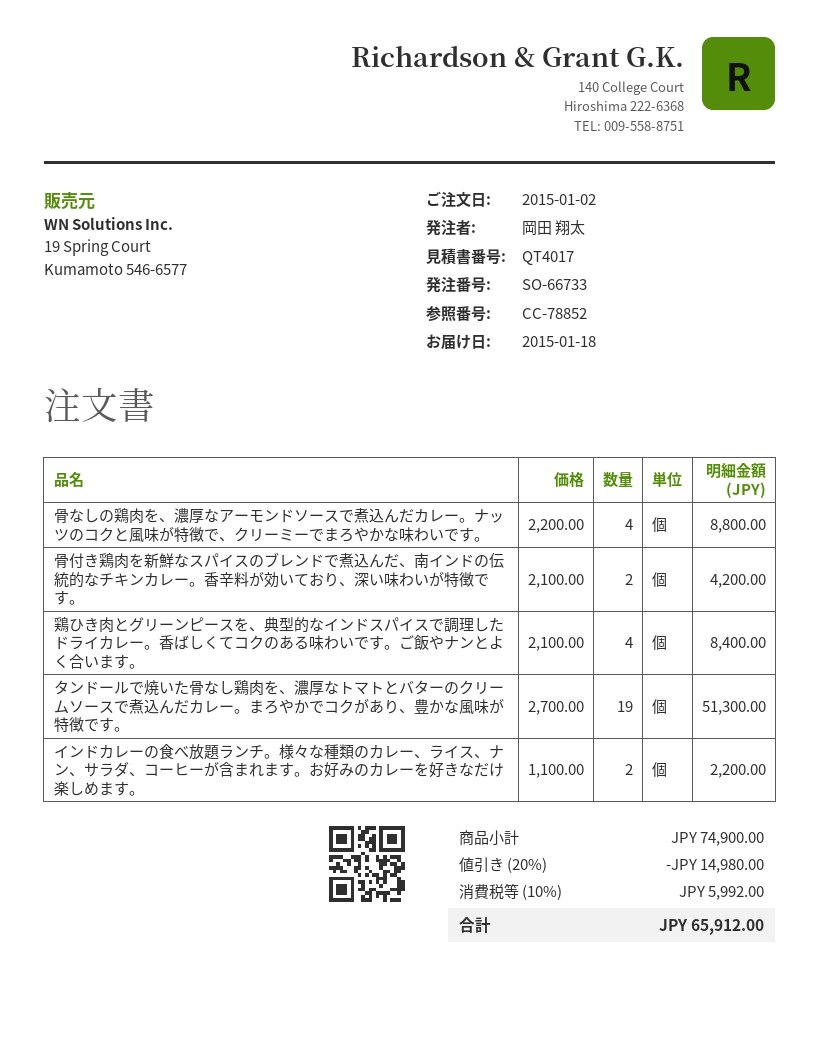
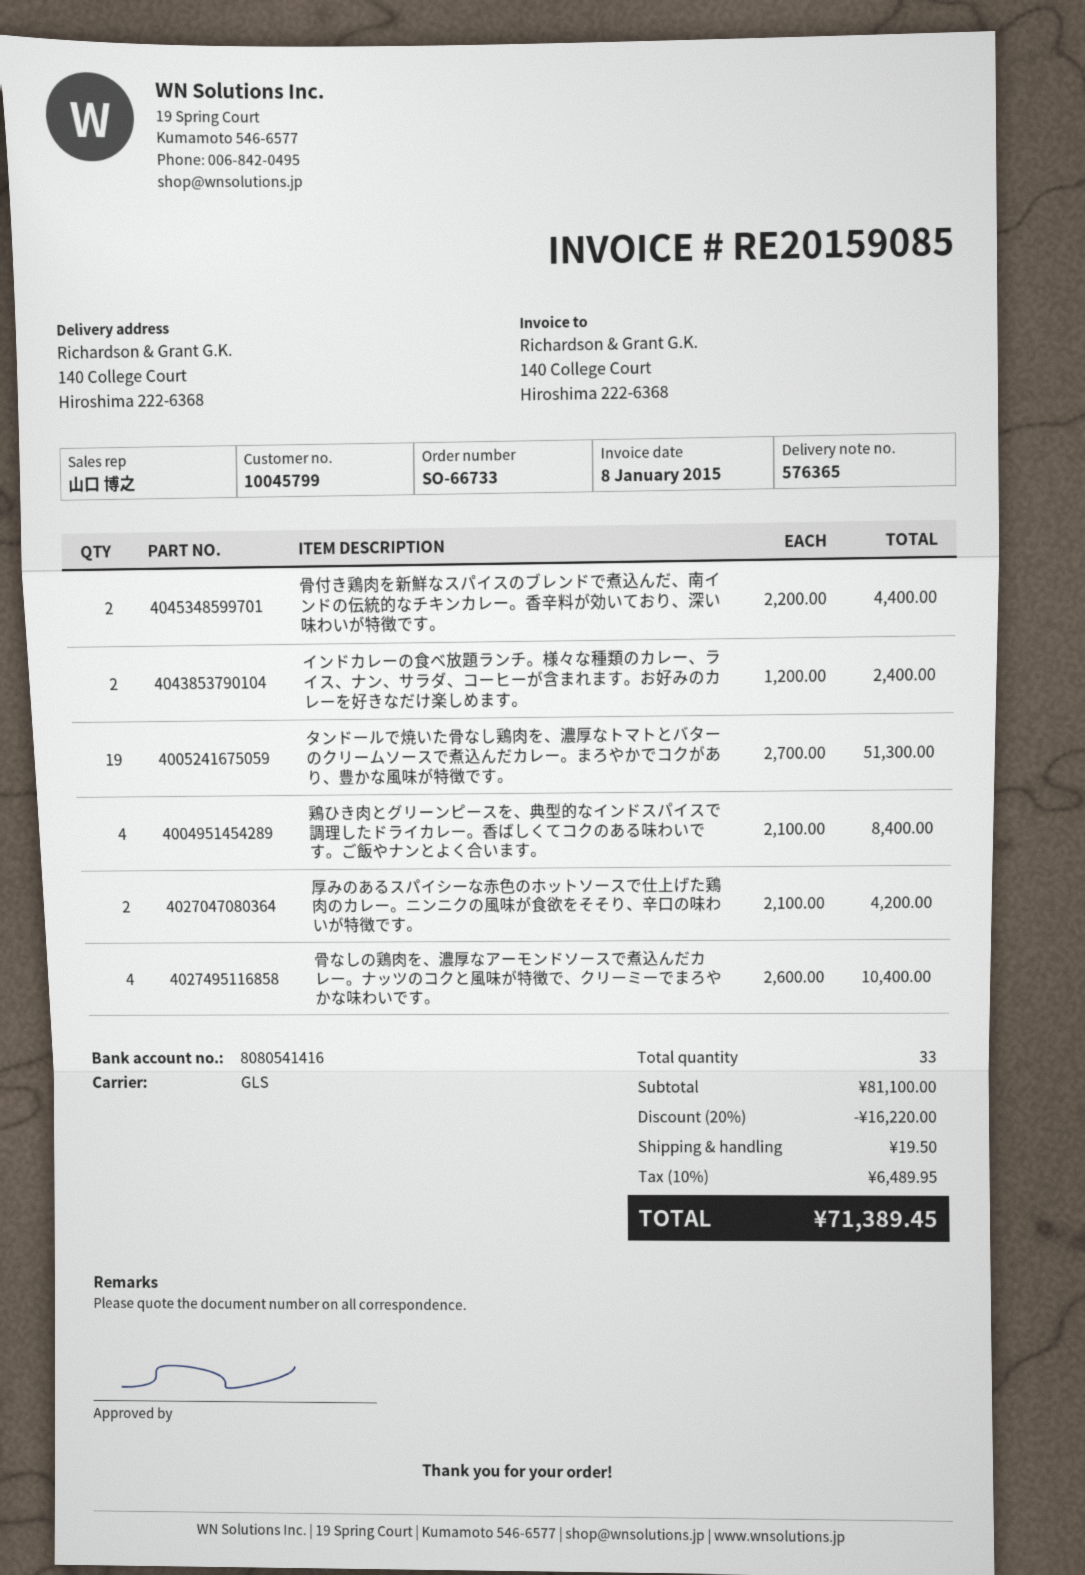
骨なしの鶏肉を、濃厚なアーモンドソースで煮込んだカレー。ナッツのコクと風味が特徴で、クリーミーでまろやかな味わいです。: 4 x 2200.00 = 8800.00 -> 4 x 2600.00 = 10400.00
骨付き鶏肉を新鮮なスパイスのブレンドで煮込んだ、南インドの伝統的なチキンカレー。香辛料が効いており、深い味わいが特徴です。: 2 x 2100.00 = 4200.00 -> 2 x 2200.00 = 4400.00
インドカレーの食べ放題ランチ。様々な種類のカレー、ライス、ナン、サラダ、コーヒーが含まれます。お好みのカレーを好きなだけ楽しめます。: 2 x 1100.00 = 2200.00 -> 2 x 1200.00 = 2400.00
厚みのあるスパイシーな赤色のホットソースで仕上げた鶏肉のカレー。ニンニクの風味が食欲をそそり、辛口の味わいが特徴です。: none -> 2 x 2100.00 = 4200.00
subtotal: 74900.00 -> 81100.00
discount: 20% = 14980.00 -> 20% = 16220.00
shipping: none -> 19.50
tax: 10% = 5992.00 -> 10% = 6489.95
total: 65912.00 -> 71389.45

